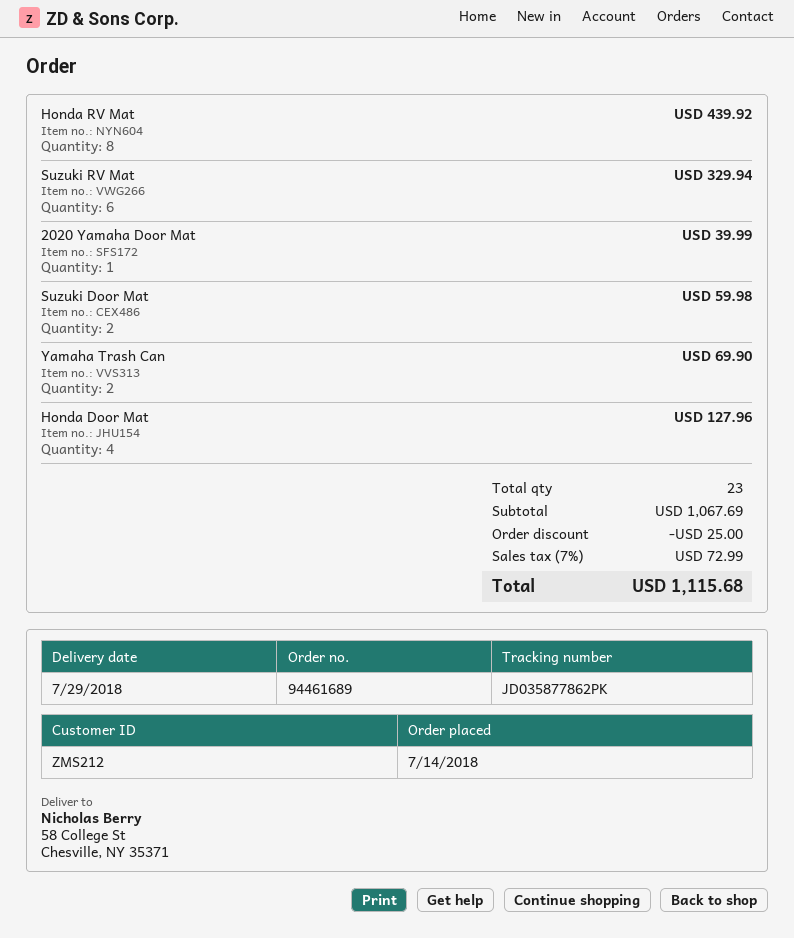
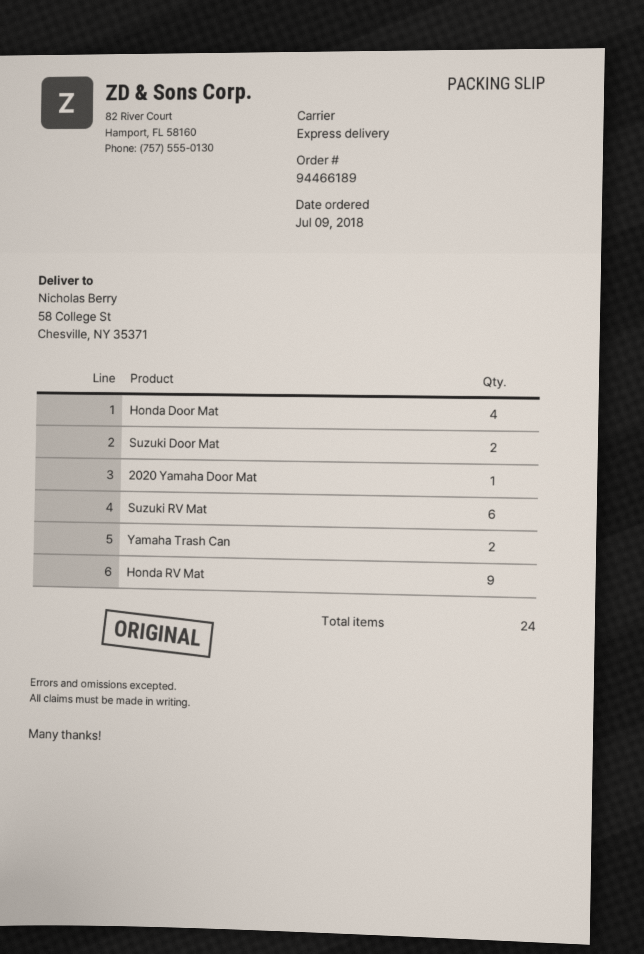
order number: 94461689 -> 94466189
order date: 2018-07-14 -> 2018-07-09
Honda RV Mat: 8 -> 9
total quantity: 23 -> 24

